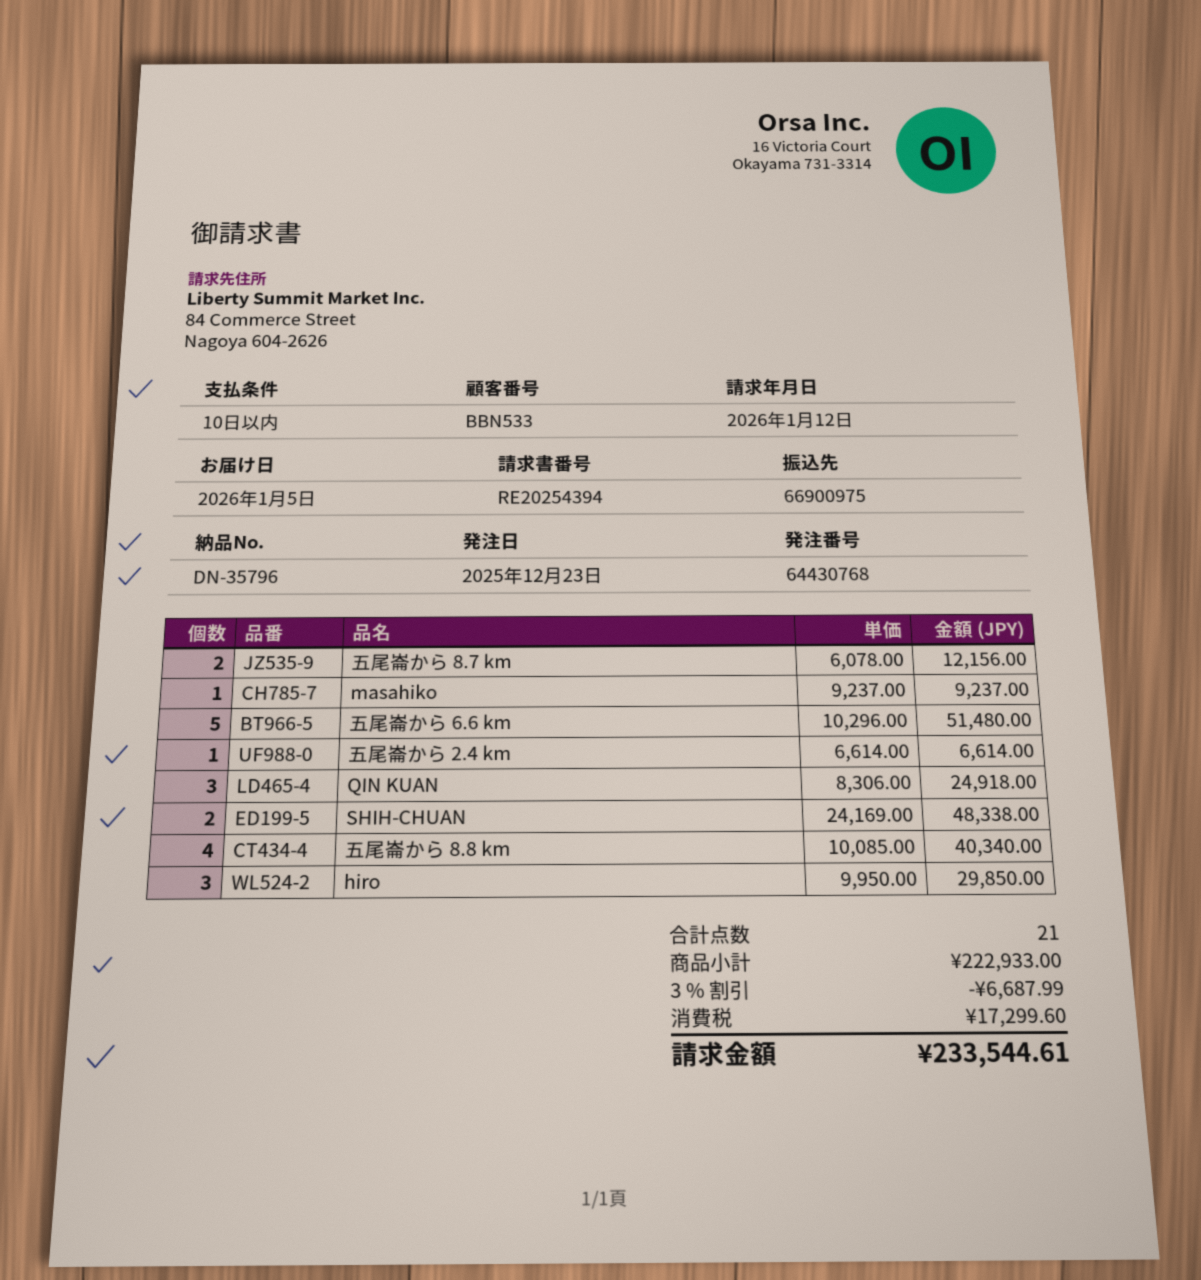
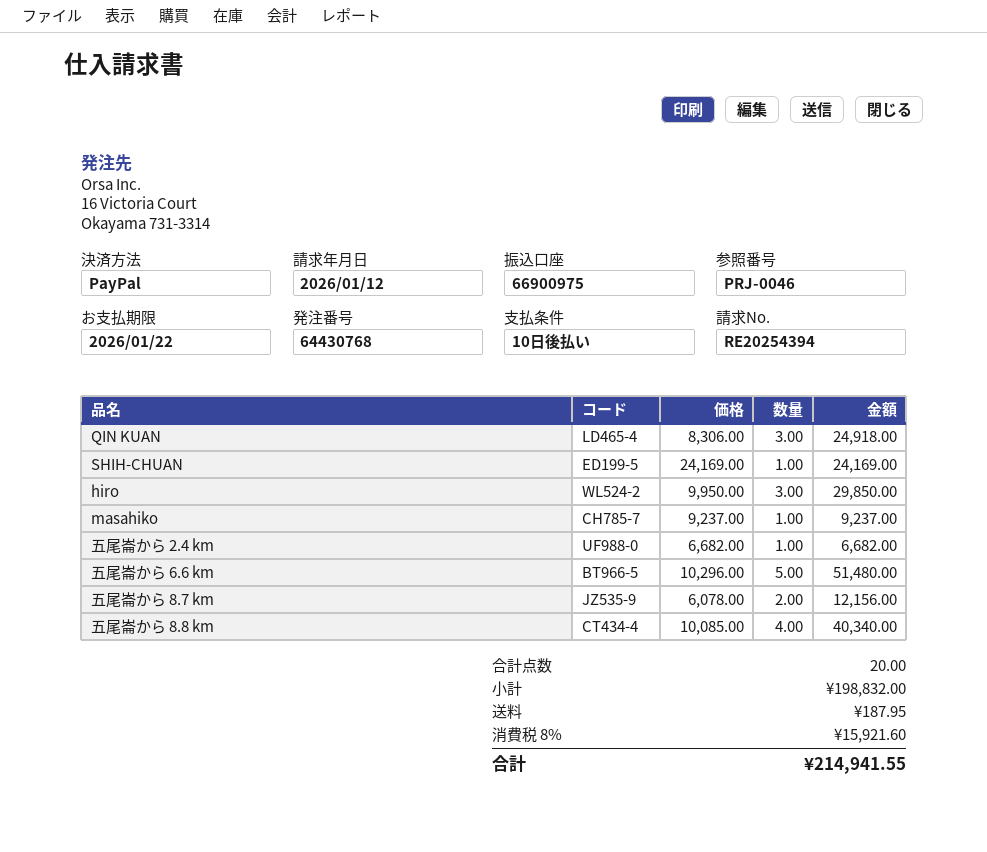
五尾崙から 2.4 km: 1 x 6614.00 = 6614.00 -> 1 x 6682.00 = 6682.00
SHIH-CHUAN: 2 x 24169.00 = 48338.00 -> 1 x 24169.00 = 24169.00
total quantity: 21 -> 20
subtotal: 222933.00 -> 198832.00
discount: 3% = 6687.99 -> none
shipping: none -> 187.95
tax: 17299.60 -> 15921.60
total: 233544.61 -> 214941.55

